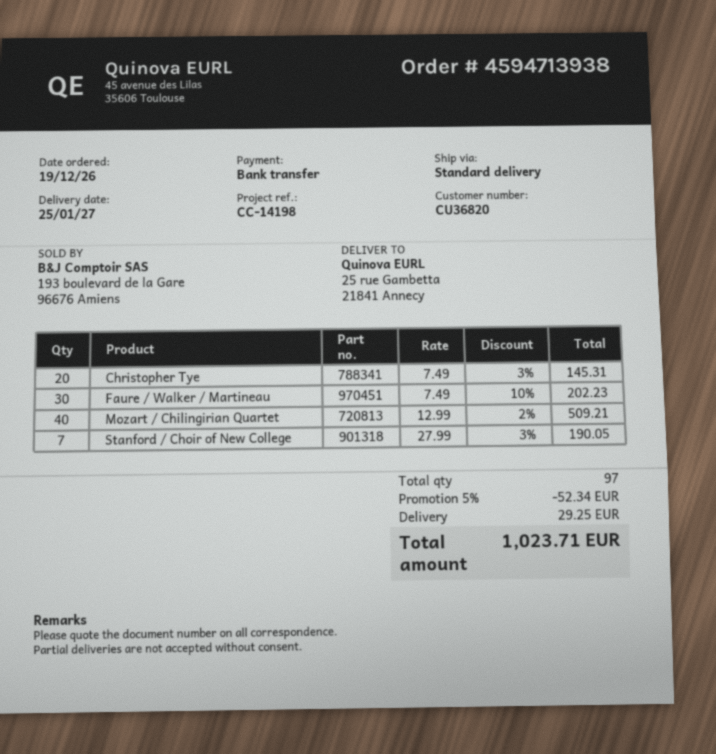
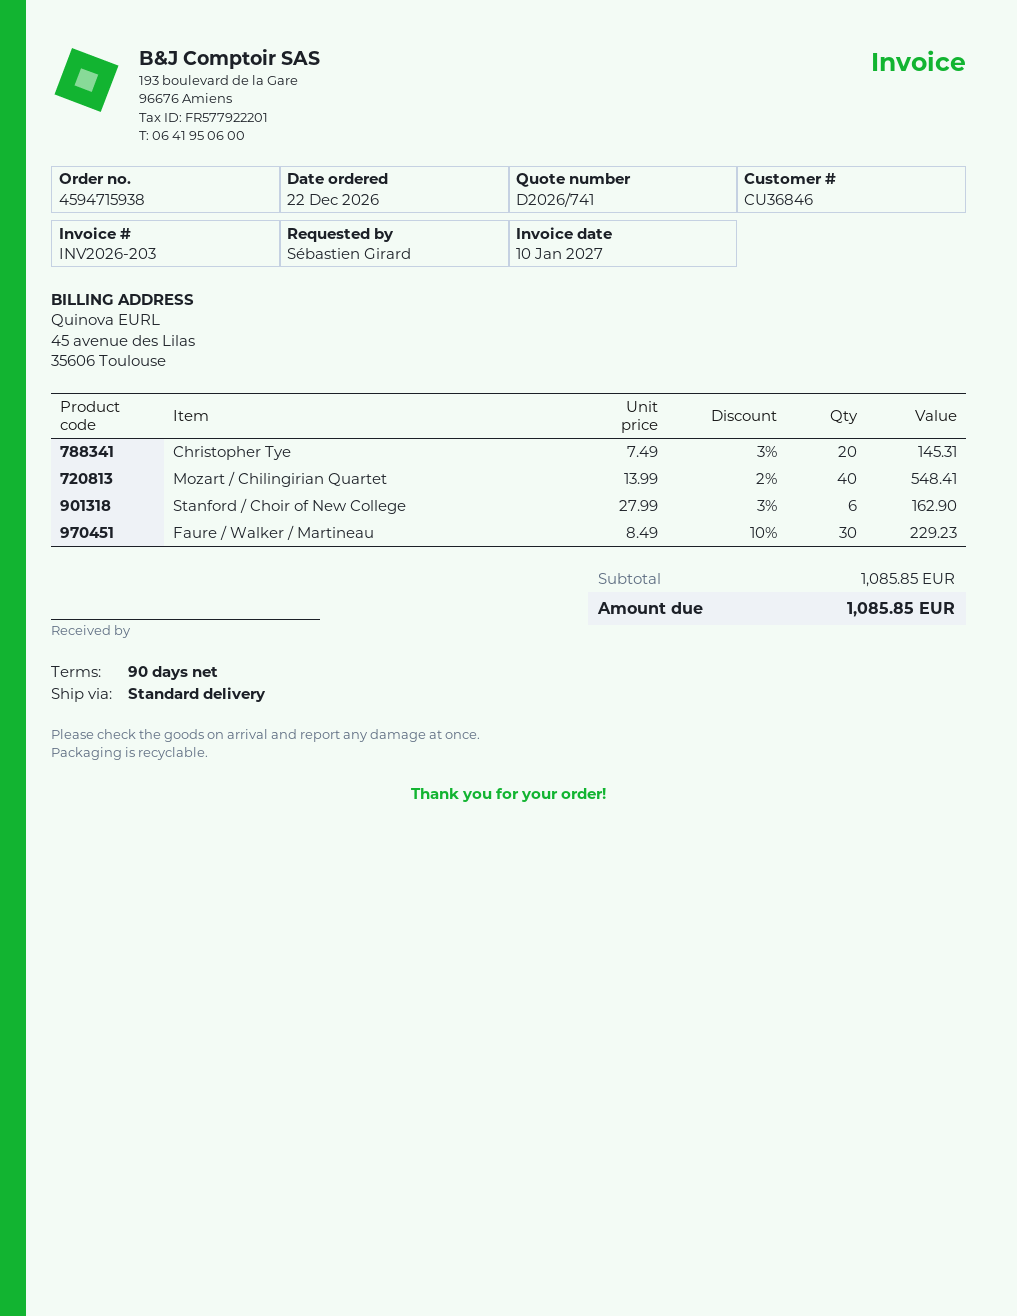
order number: 4594713938 -> 4594715938
order date: 2026-12-19 -> 2026-12-22
customer number: CU36820 -> CU36846
Faure / Walker / Martineau: 30 x 7.49 - 10% = 202.23 -> 30 x 8.49 - 10% = 229.23
Mozart / Chilingirian Quartet: 40 x 12.99 - 2% = 509.21 -> 40 x 13.99 - 2% = 548.41
Stanford / Choir of New College: 7 x 27.99 - 3% = 190.05 -> 6 x 27.99 - 3% = 162.90
discount: 5% = 52.34 -> none
shipping: 29.25 -> none
total: 1023.71 -> 1085.85

